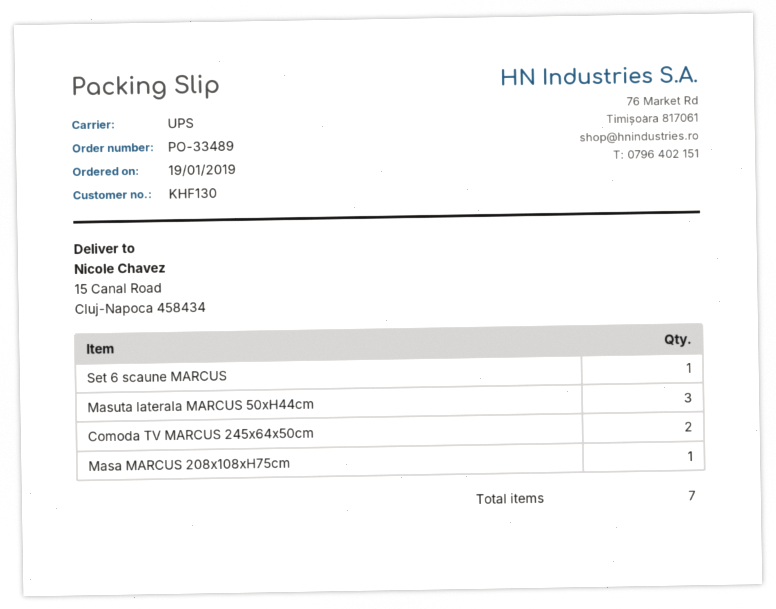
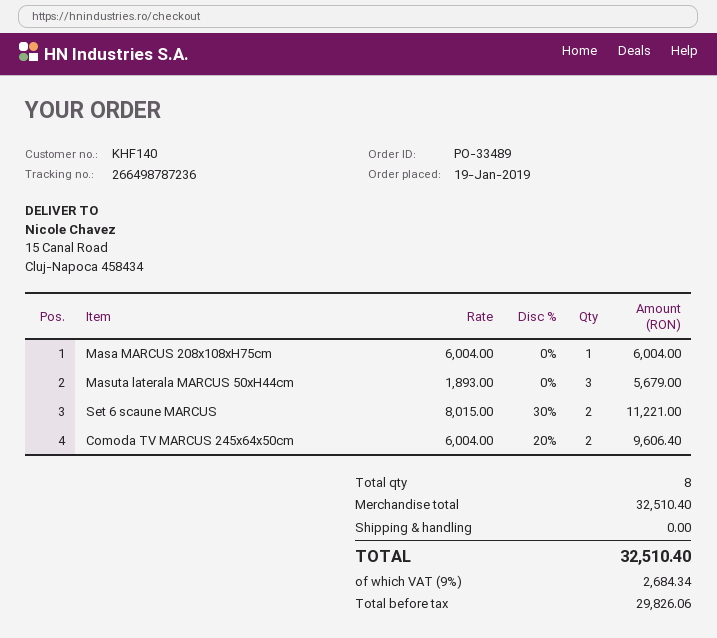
customer number: KHF130 -> KHF140
Set 6 scaune MARCUS: 1 -> 2
total quantity: 7 -> 8

